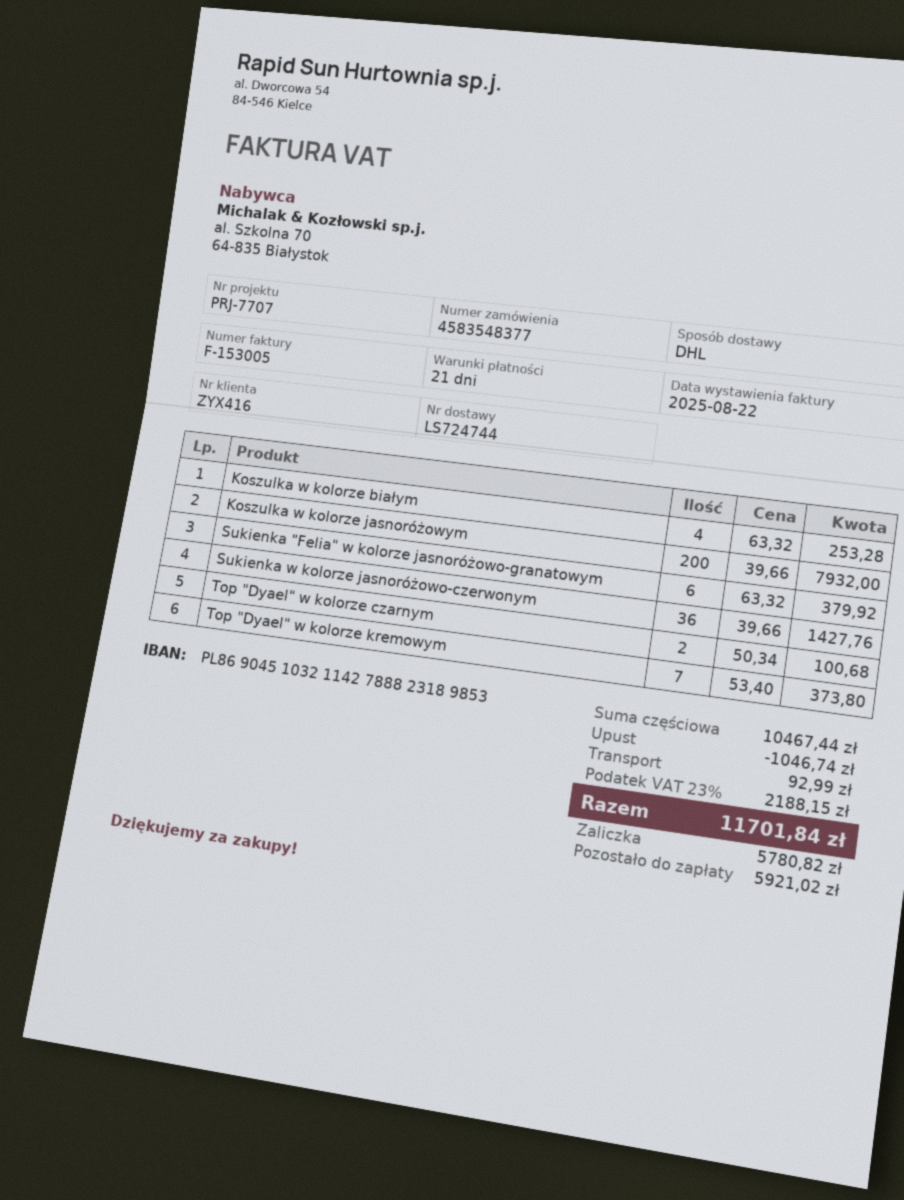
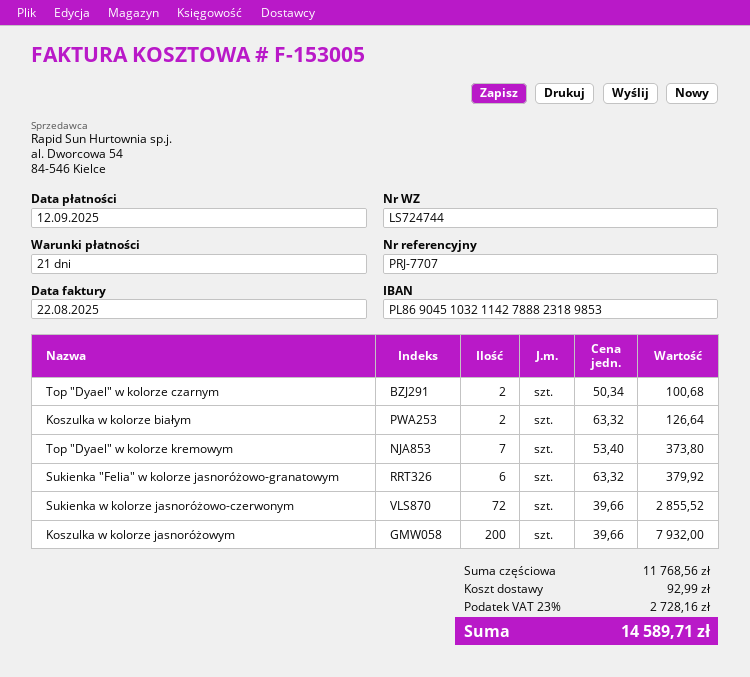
Koszulka w kolorze białym: 4 x 63.32 = 253.28 -> 2 x 63.32 = 126.64
Sukienka w kolorze jasnoróżowo-czerwonym: 36 x 39.66 = 1427.76 -> 72 x 39.66 = 2855.52
subtotal: 10467.44 -> 11768.56
discount: 1046.74 -> none
tax: 23% = 2188.15 -> 23% = 2728.16
total: 11701.84 -> 14589.71

